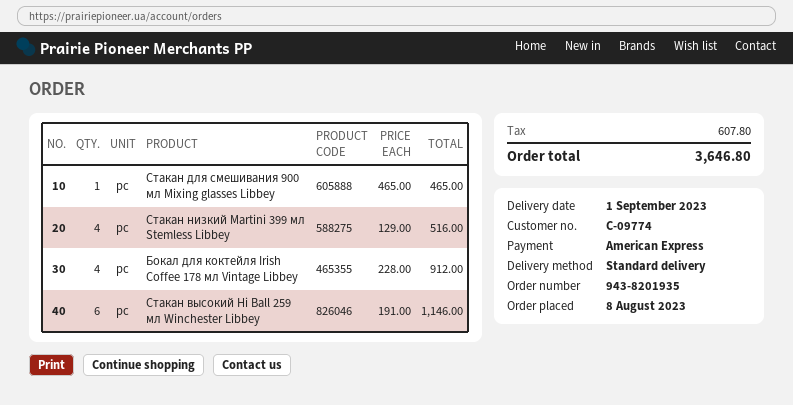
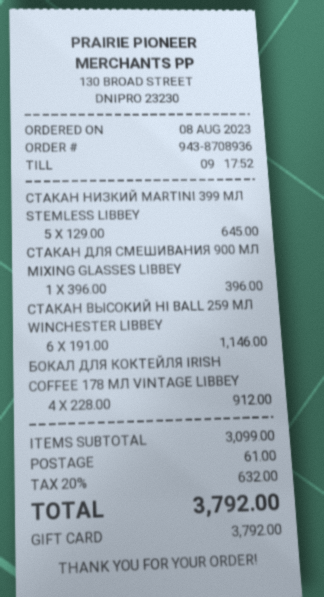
order number: 943-8201935 -> 943-8708936
payment method: American Express -> gift card
Стакан для смешивания 900 мл Mixing glasses Libbey: 1 x 465.00 = 465.00 -> 1 x 396.00 = 396.00
Стакан низкий Martini 399 мл Stemless Libbey: 4 x 129.00 = 516.00 -> 5 x 129.00 = 645.00
shipping: none -> 61.00
tax: 607.80 -> 632.00
total: 3646.80 -> 3792.00

